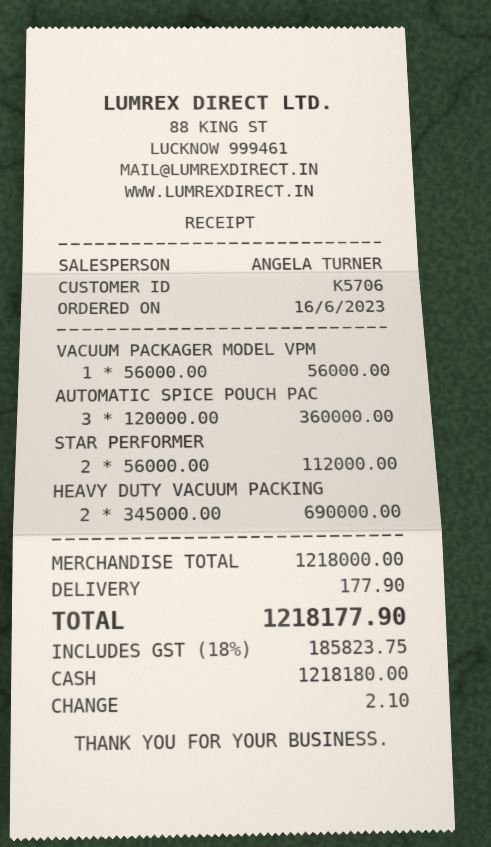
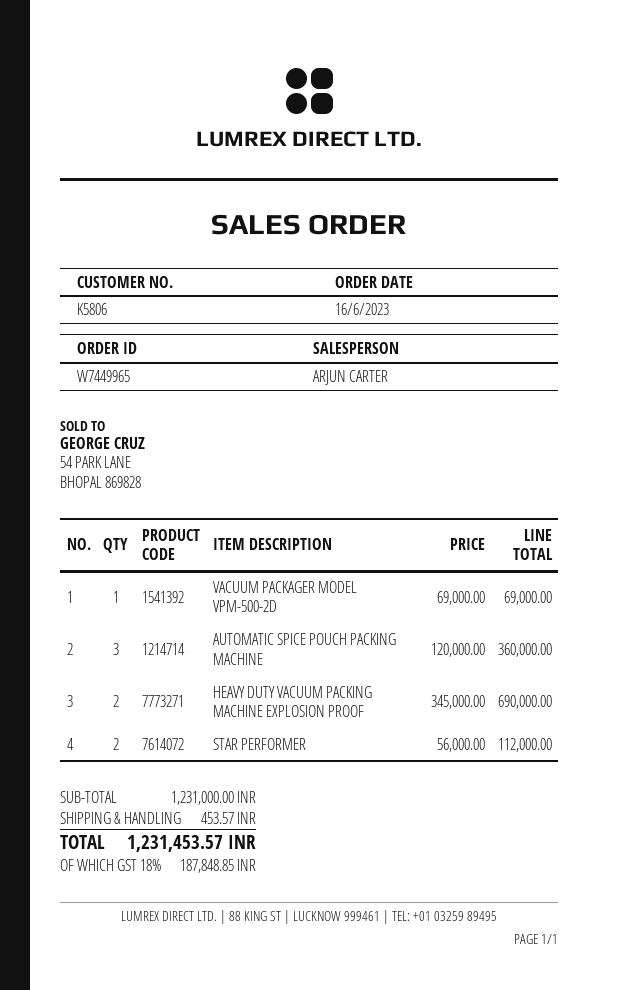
customer number: K5706 -> K5806
sales rep: ANGELA TURNER -> ARJUN CARTER
VACUUM PACKAGER MODEL VPM: 1 x 56000.00 = 56000.00 -> 1 x 69000.00 = 69000.00
subtotal: 1218000.00 -> 1231000.00
shipping: 177.90 -> 453.57
tax: 18% = 185823.75 -> 18% = 187848.85
total: 1218177.90 -> 1231453.57

